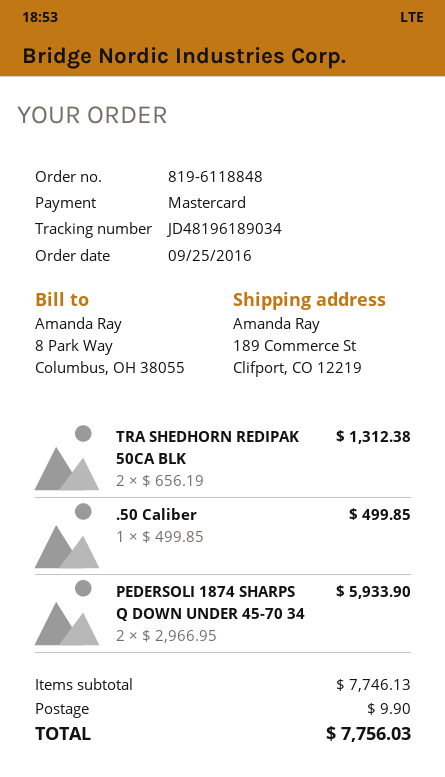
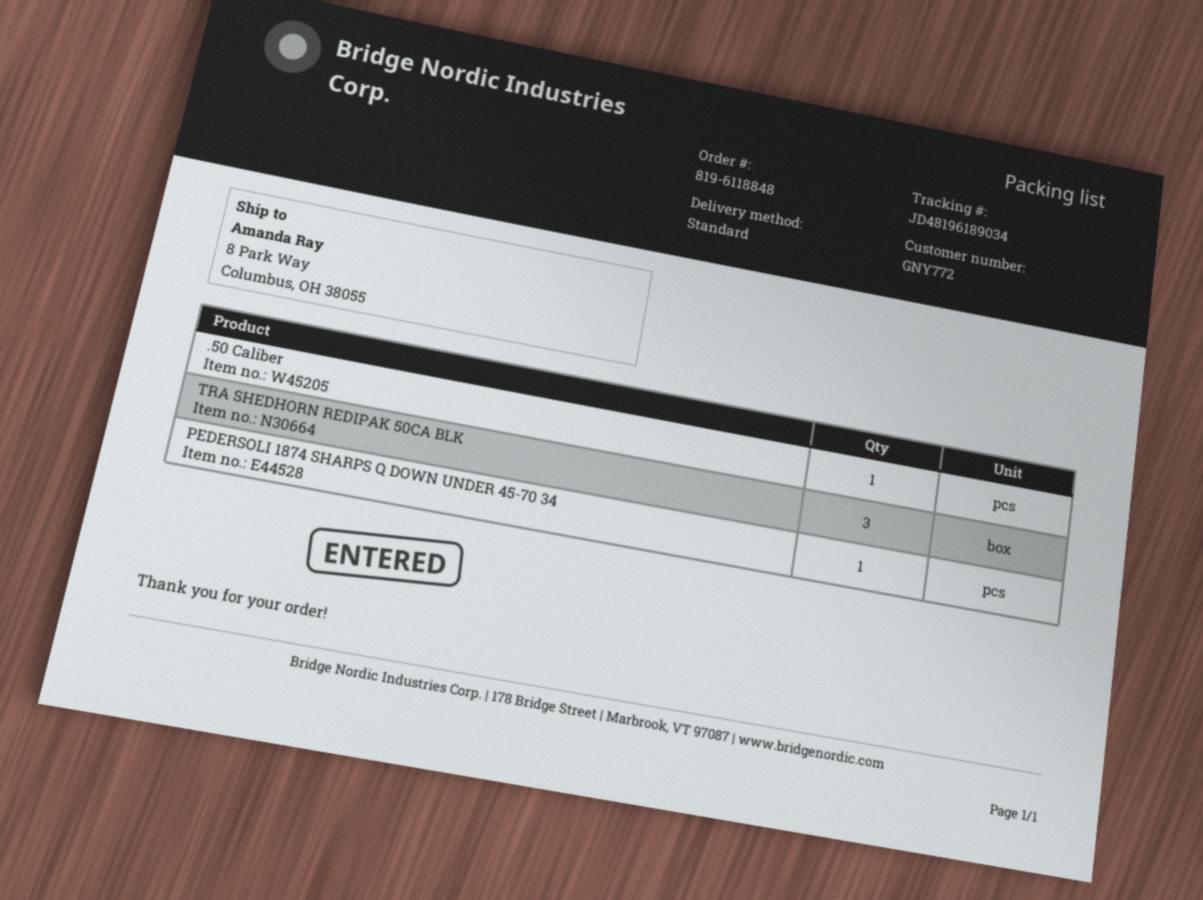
ship to: 189 Commerce St, Clifport, CO 12219 -> 8 Park Way, Columbus, OH 38055
TRA SHEDHORN REDIPAK 50CA BLK: 2 -> 3
PEDERSOLI 1874 SHARPS Q DOWN UNDER 45-70 34: 2 -> 1

